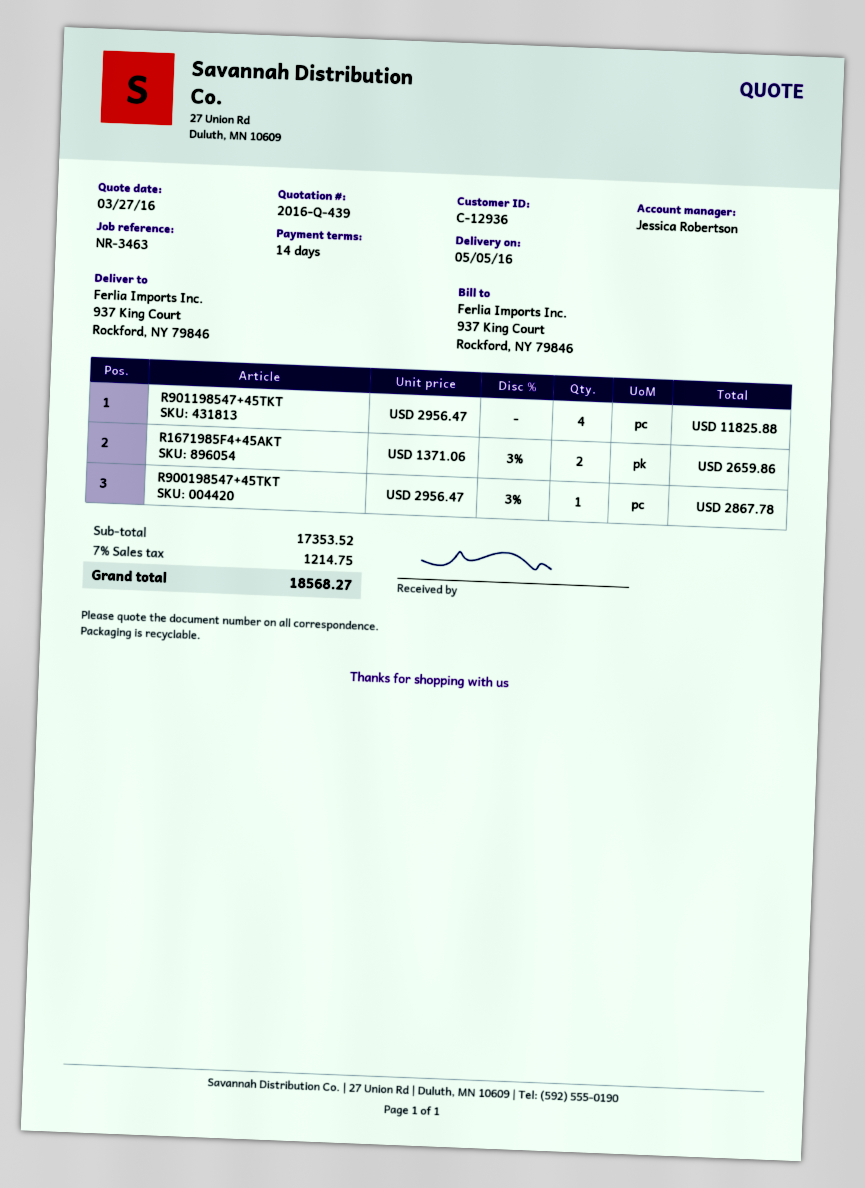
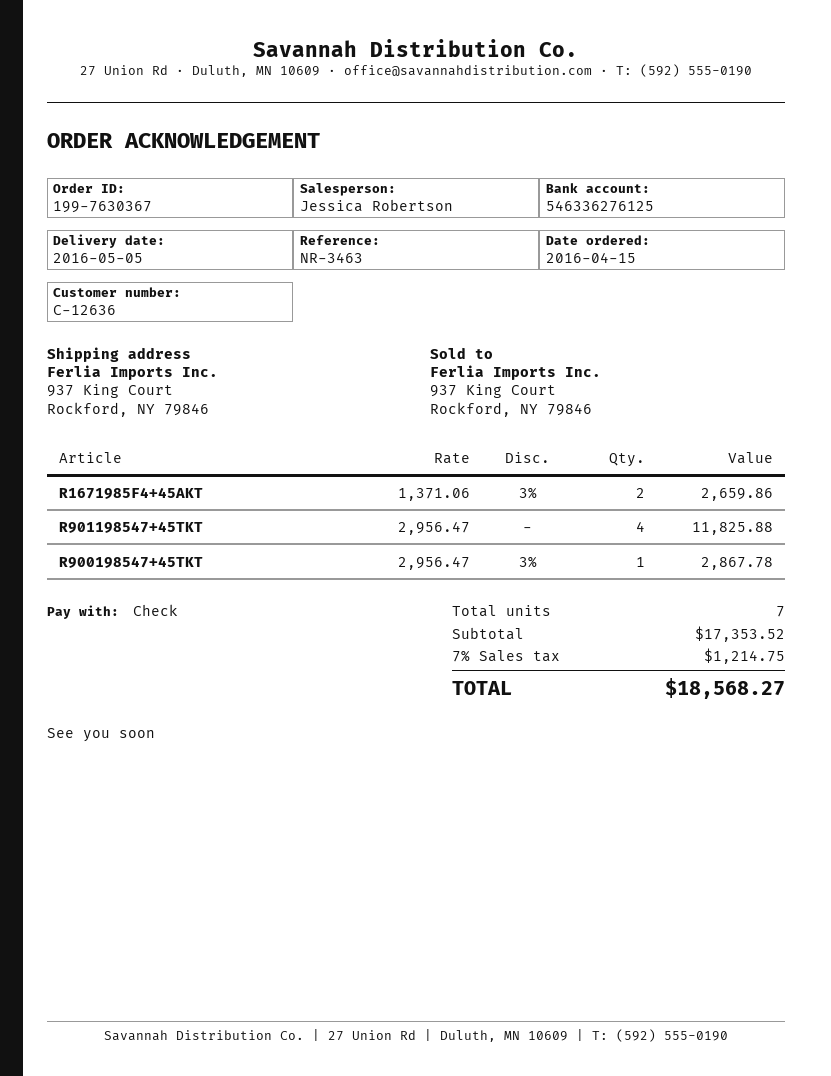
customer number: C-12936 -> C-12636

